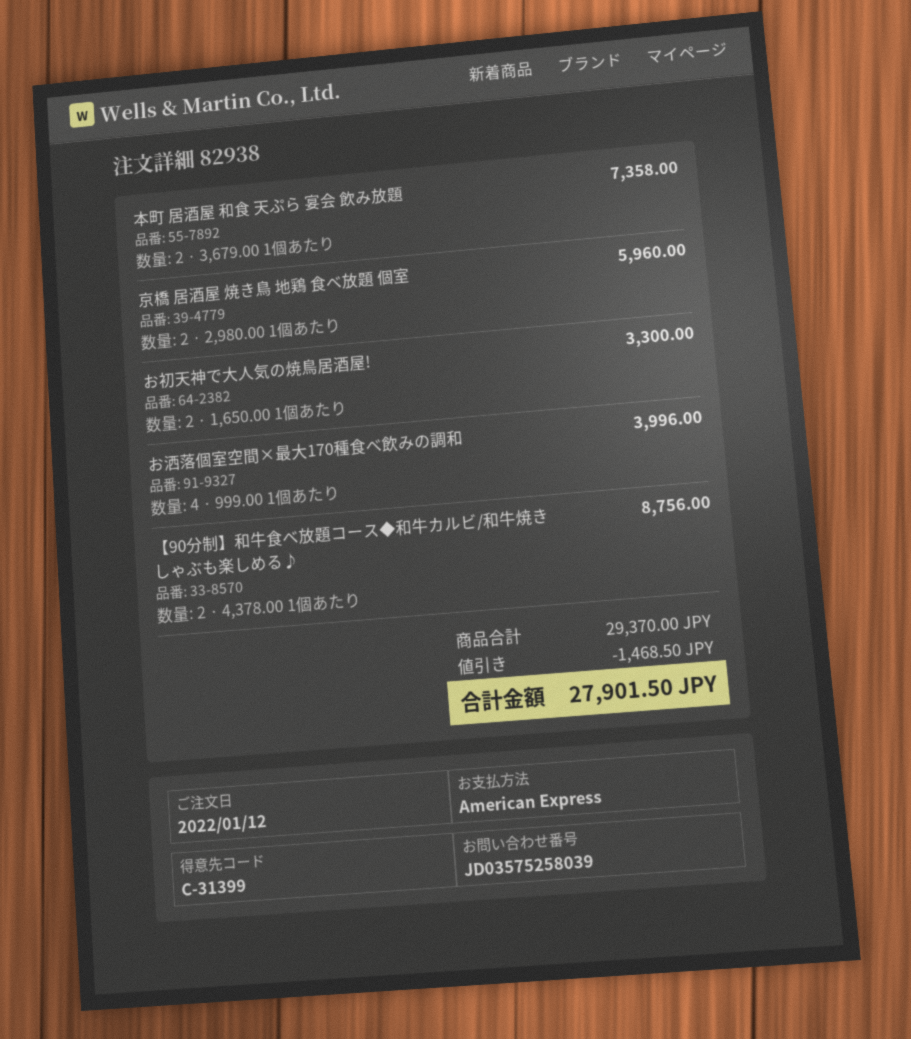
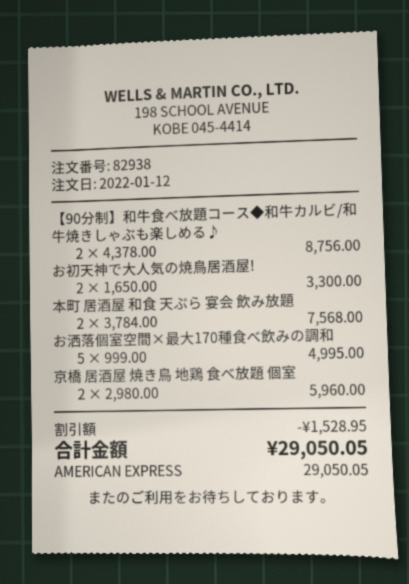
本町 居酒屋 和食 天ぷら 宴会 飲み放題: 2 x 3679.00 = 7358.00 -> 2 x 3784.00 = 7568.00
お洒落個室空間×最大170種食べ飲みの調和: 4 x 999.00 = 3996.00 -> 5 x 999.00 = 4995.00
discount: 1468.50 -> 1528.95
total: 27901.50 -> 29050.05

